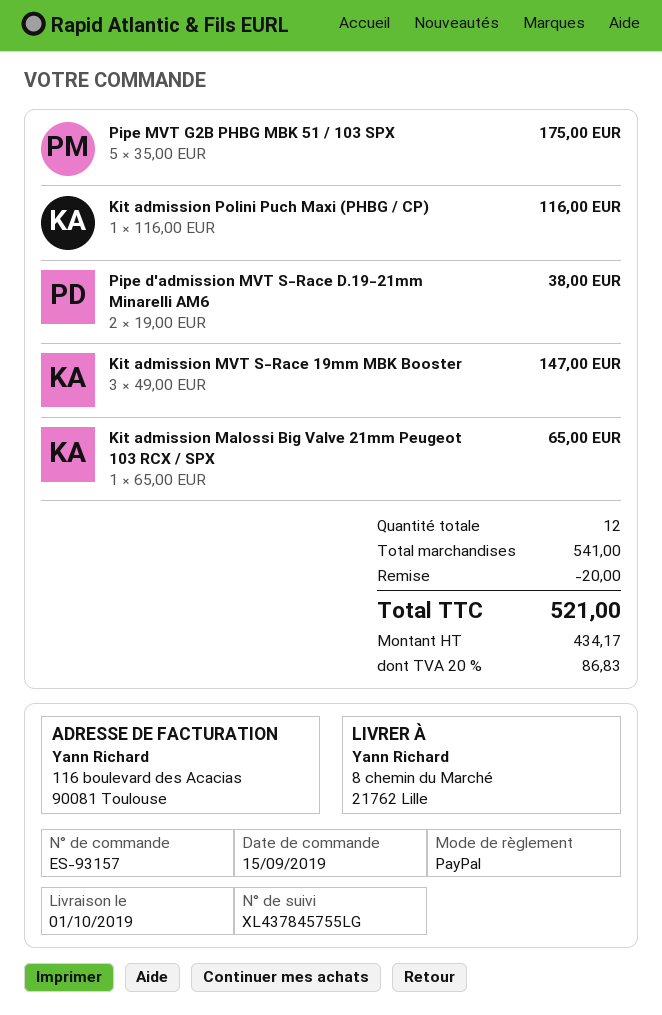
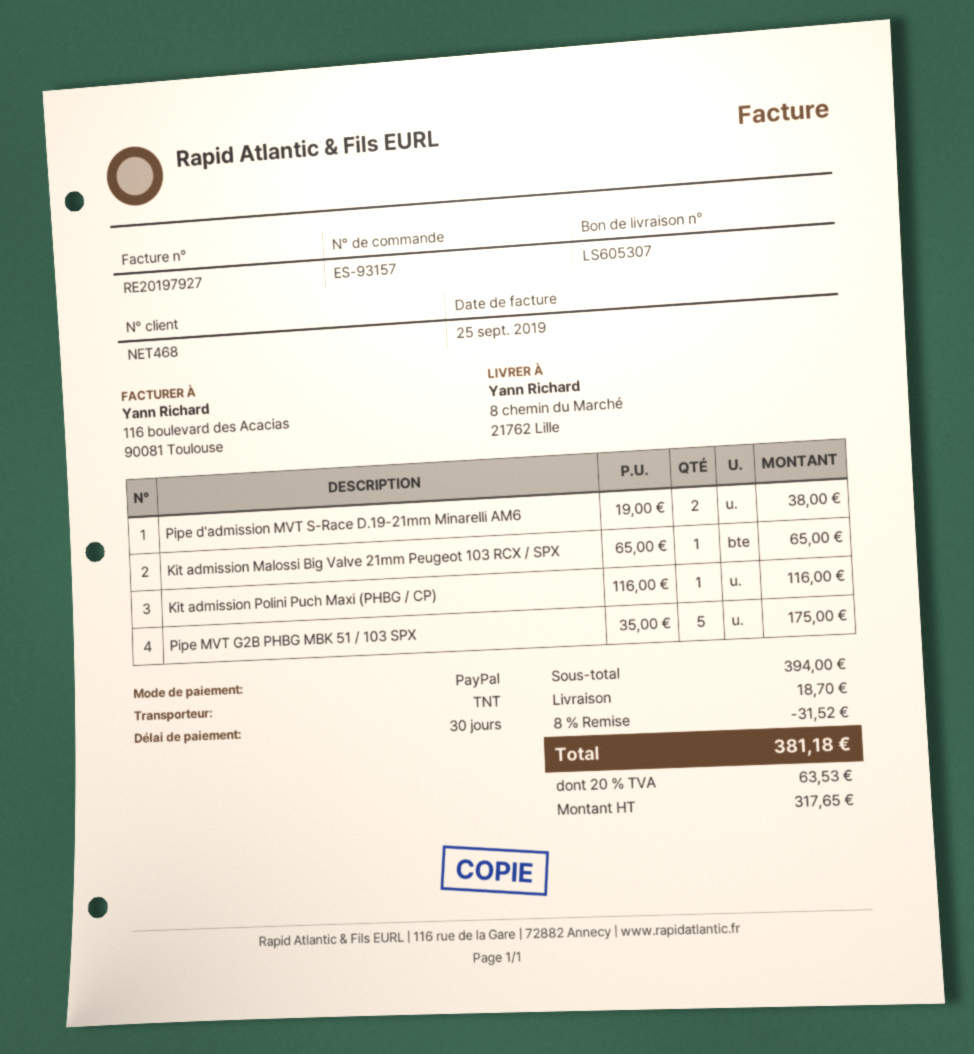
Kit admission MVT S-Race 19mm MBK Booster: 3 x 49.00 = 147.00 -> none
subtotal: 541.00 -> 394.00
discount: 20.00 -> 31.52
shipping: none -> 18.70
net: 434.17 -> 317.65
tax: 20% = 86.83 -> 20% = 63.53
total: 521.00 -> 381.18

